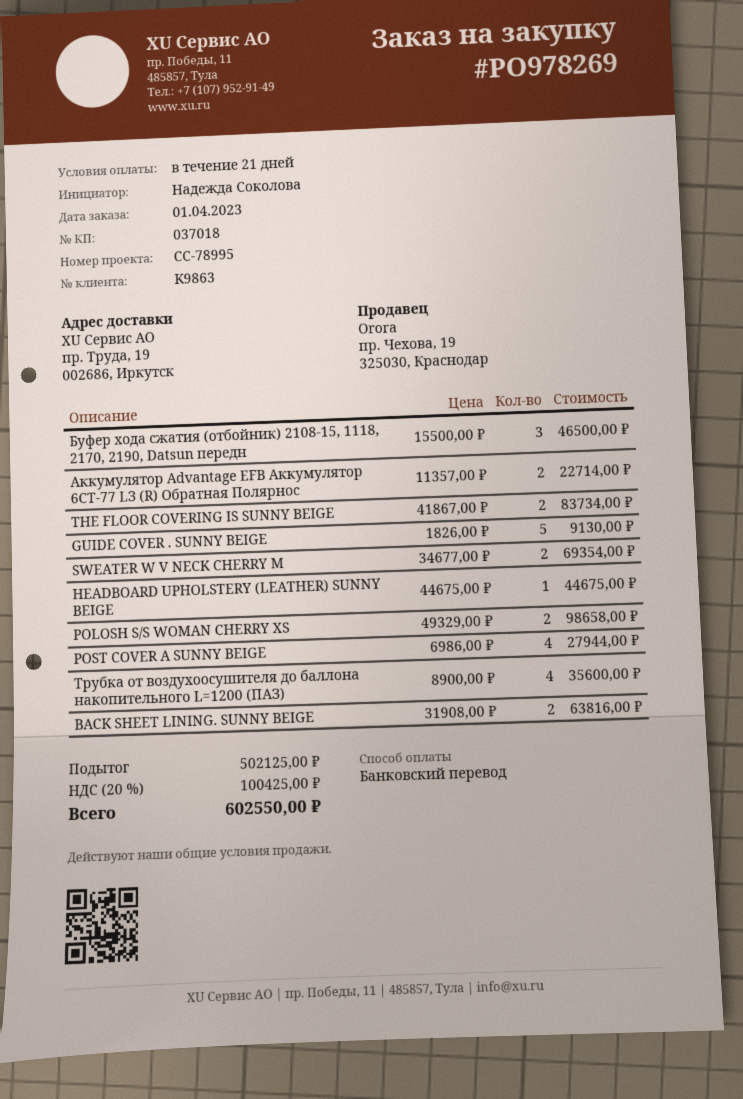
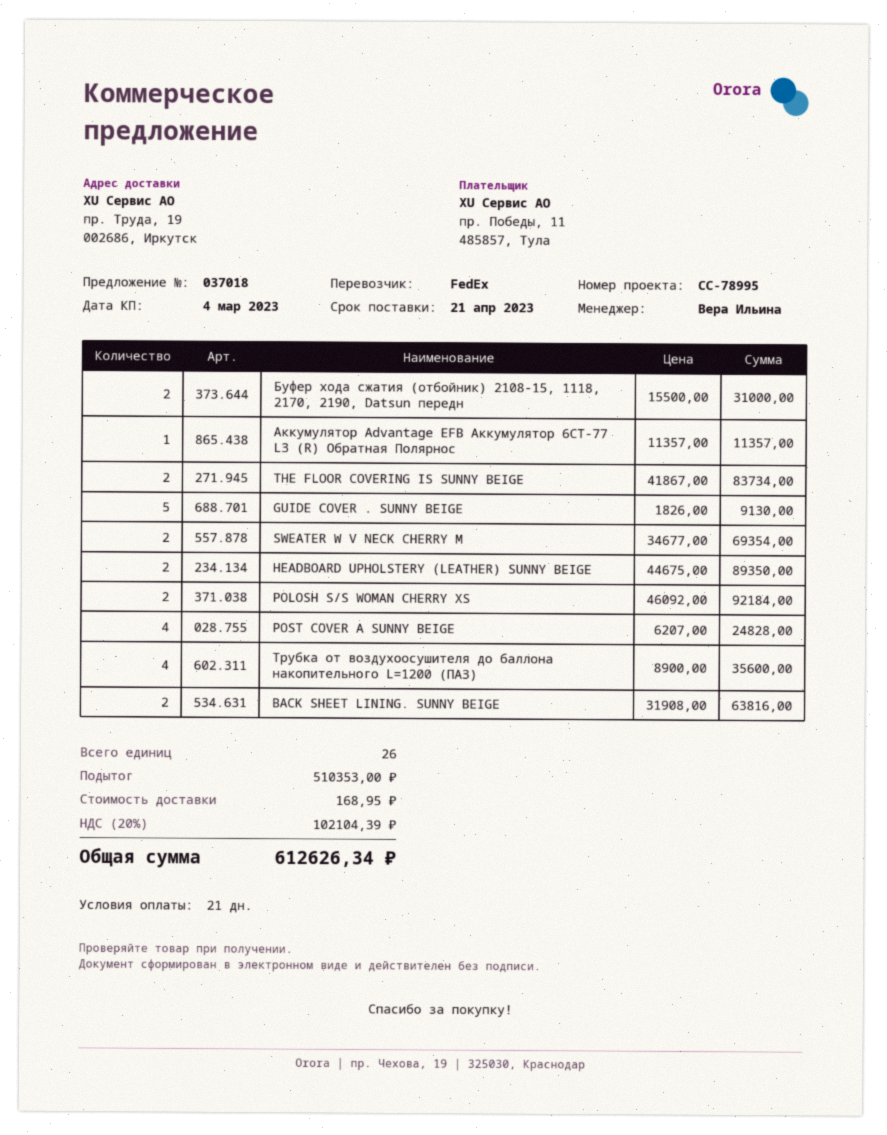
Буфер хода сжатия (отбойник) 2108-15, 1118, 2170, 2190, Datsun передн: 3 x 15500.00 = 46500.00 -> 2 x 15500.00 = 31000.00
Аккумулятор Advantage EFB Аккумулятор 6СТ-77 LЗ (R) Обратная Полярнос: 2 x 11357.00 = 22714.00 -> 1 x 11357.00 = 11357.00
HEADBOARD UPHOLSTERY (LEATHER) SUNNY BEIGE: 1 x 44675.00 = 44675.00 -> 2 x 44675.00 = 89350.00
POLOSH S/S WOMAN CHERRY XS: 2 x 49329.00 = 98658.00 -> 2 x 46092.00 = 92184.00
POST COVER A SUNNY BEIGE: 4 x 6986.00 = 27944.00 -> 4 x 6207.00 = 24828.00
subtotal: 502125.00 -> 510353.00
shipping: none -> 168.95
tax: 20% = 100425.00 -> 20% = 102104.39
total: 602550.00 -> 612626.34

